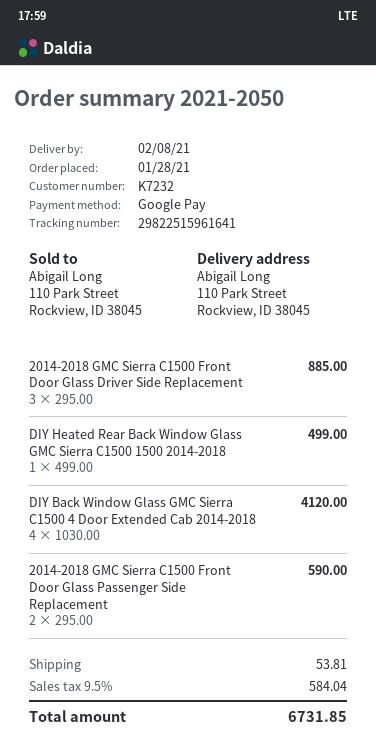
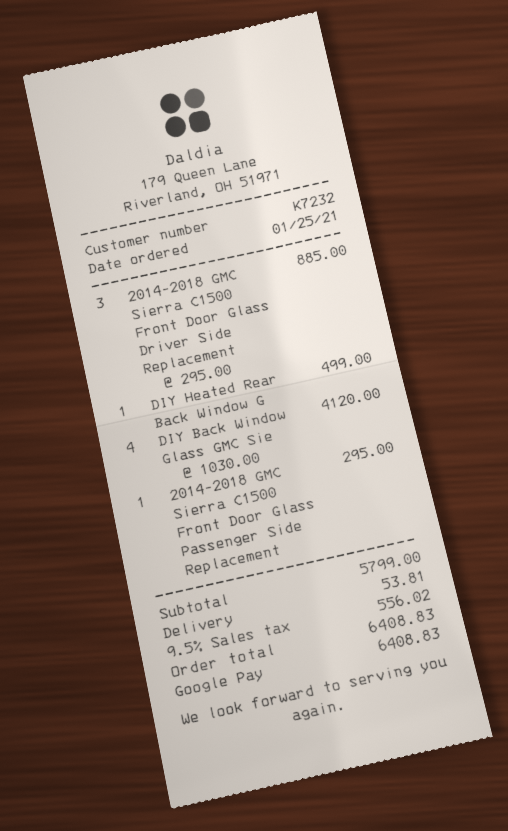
order date: 2021-01-28 -> 2021-01-25
2014-2018 GMC Sierra C1500 Front Door Glass Passenger Side Replacement: 2 x 295.00 = 590.00 -> 1 x 295.00 = 295.00
tax: 9.5% = 584.04 -> 9.5% = 556.02
total: 6731.85 -> 6408.83

